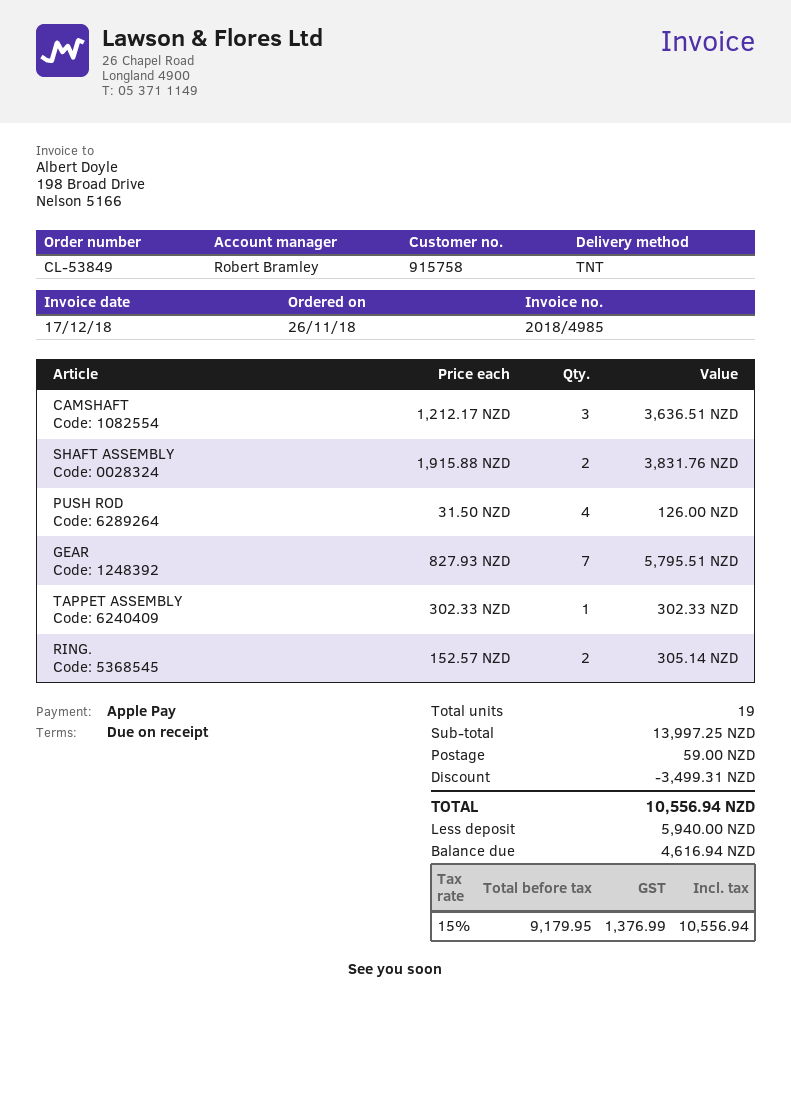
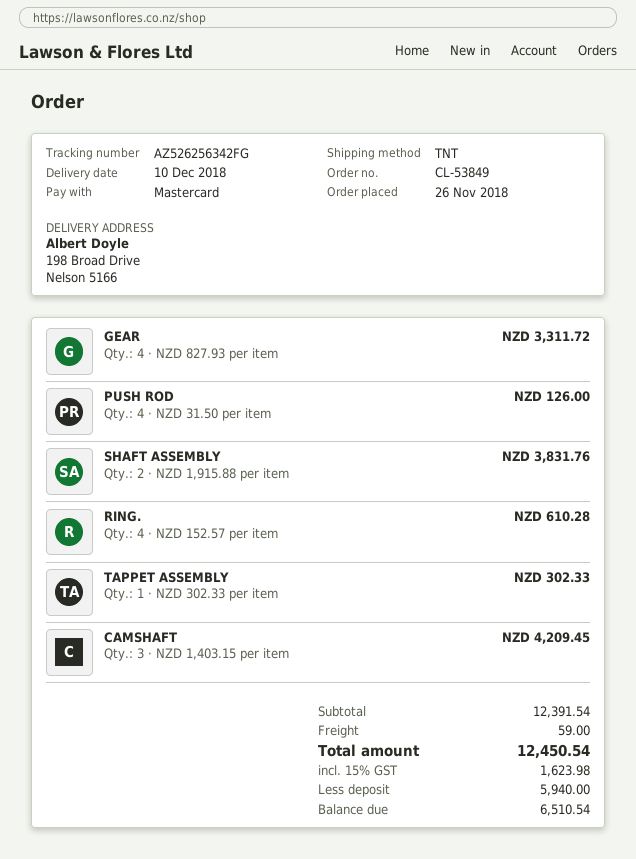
payment method: Apple Pay -> Mastercard
CAMSHAFT: 3 x 1212.17 = 3636.51 -> 3 x 1403.15 = 4209.45
GEAR: 7 x 827.93 = 5795.51 -> 4 x 827.93 = 3311.72
RING.: 2 x 152.57 = 305.14 -> 4 x 152.57 = 610.28
subtotal: 13997.25 -> 12391.54
discount: 3499.31 -> none
tax: 15% = 1376.99 -> 15% = 1623.98
total: 10556.94 -> 12450.54
balance: 4616.94 -> 6510.54

